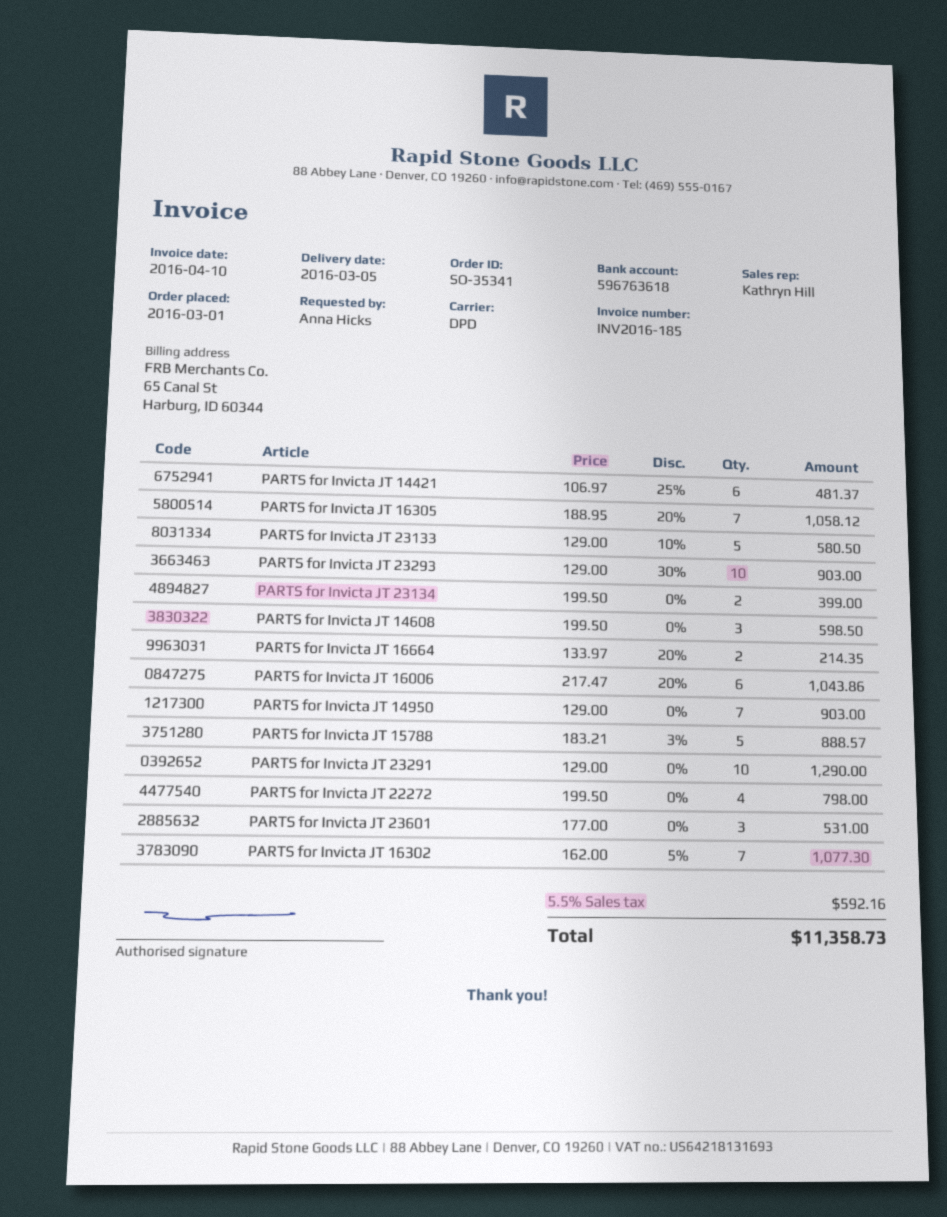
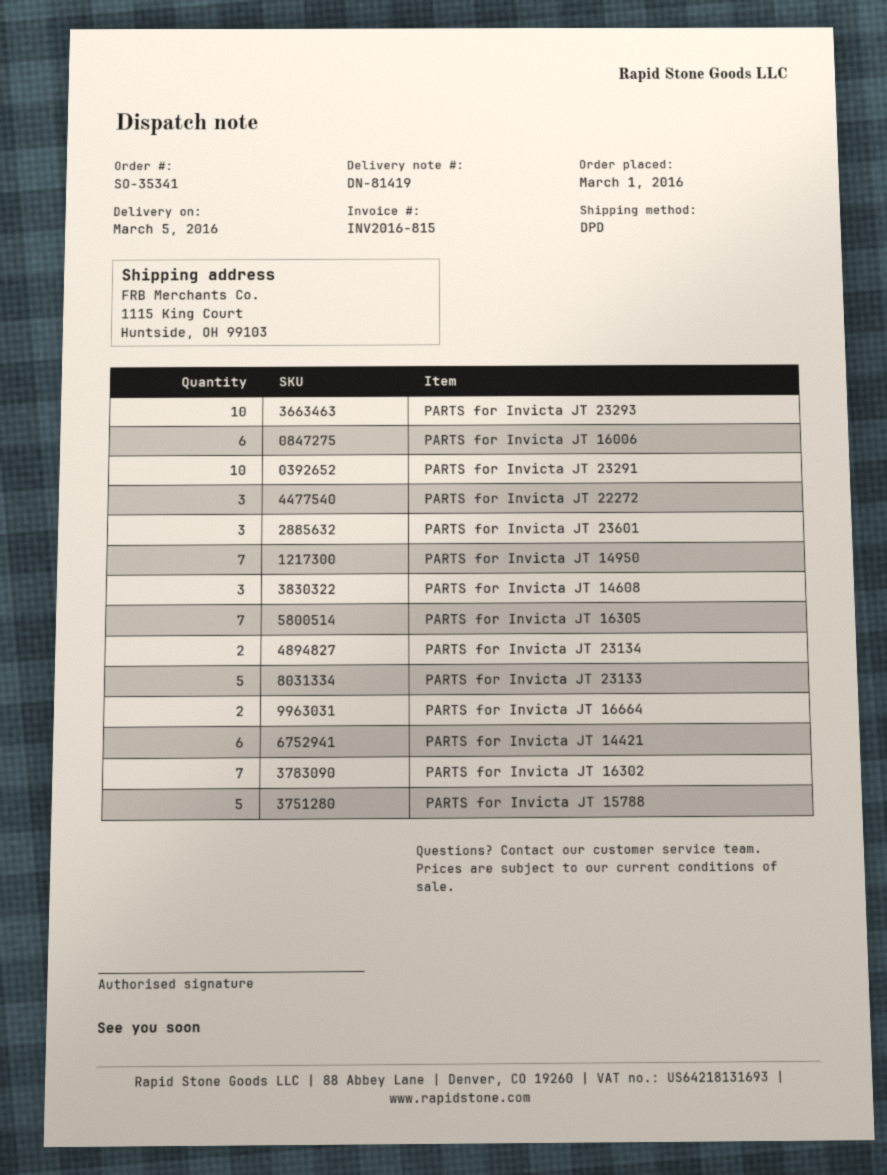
invoice number: INV2016-185 -> INV2016-815
PARTS for Invicta JT 22272: 4 -> 3

